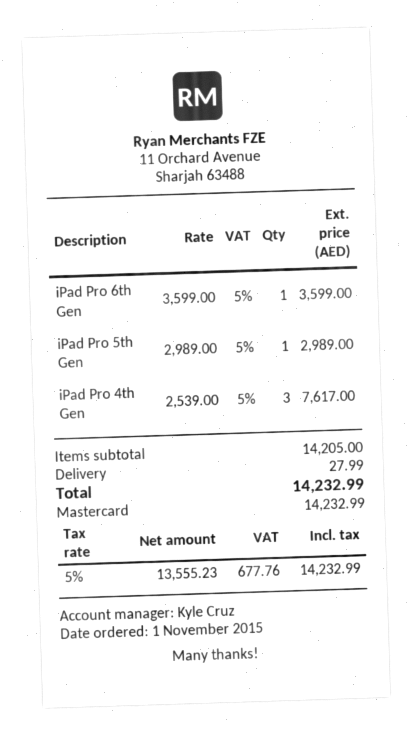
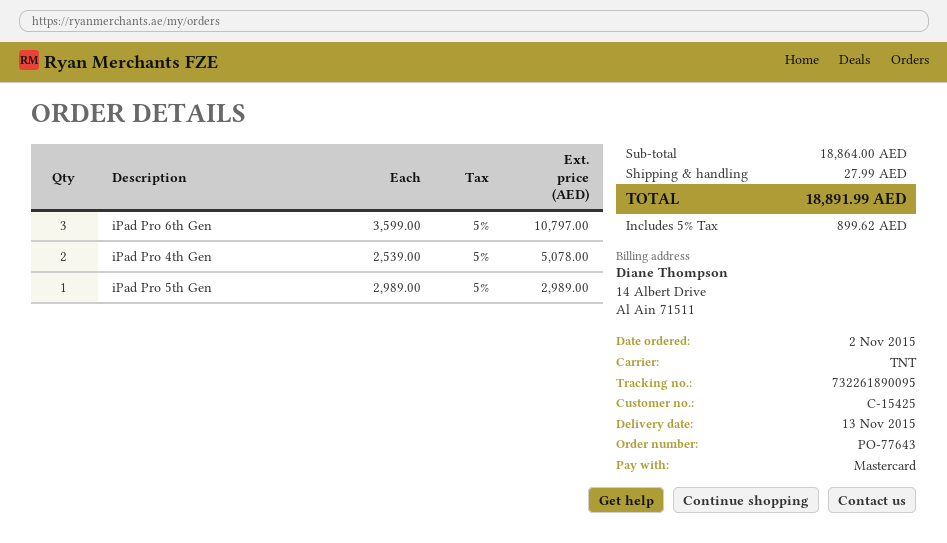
order date: 2015-11-01 -> 2015-11-02
iPad Pro 6th Gen: 1 x 3599.00 = 3599.00 -> 3 x 3599.00 = 10797.00
iPad Pro 4th Gen: 3 x 2539.00 = 7617.00 -> 2 x 2539.00 = 5078.00
subtotal: 14205.00 -> 18864.00
tax: 5% = 677.76 -> 5% = 899.62
total: 14232.99 -> 18891.99

